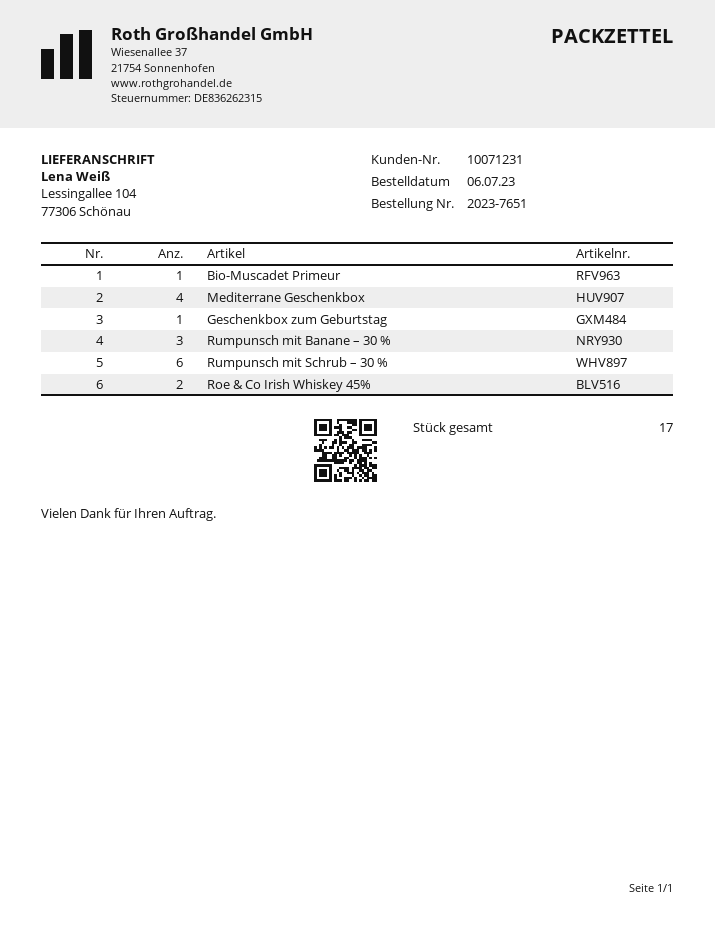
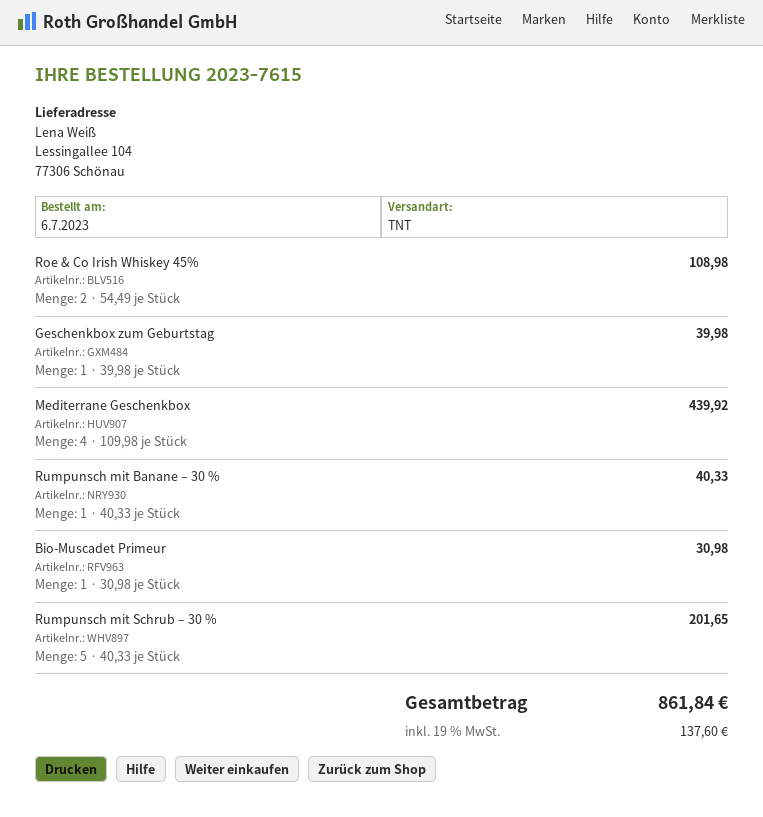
order number: 2023-7651 -> 2023-7615
Rumpunsch mit Banane – 30 %: 3 -> 1
Rumpunsch mit Schrub – 30 %: 6 -> 5

